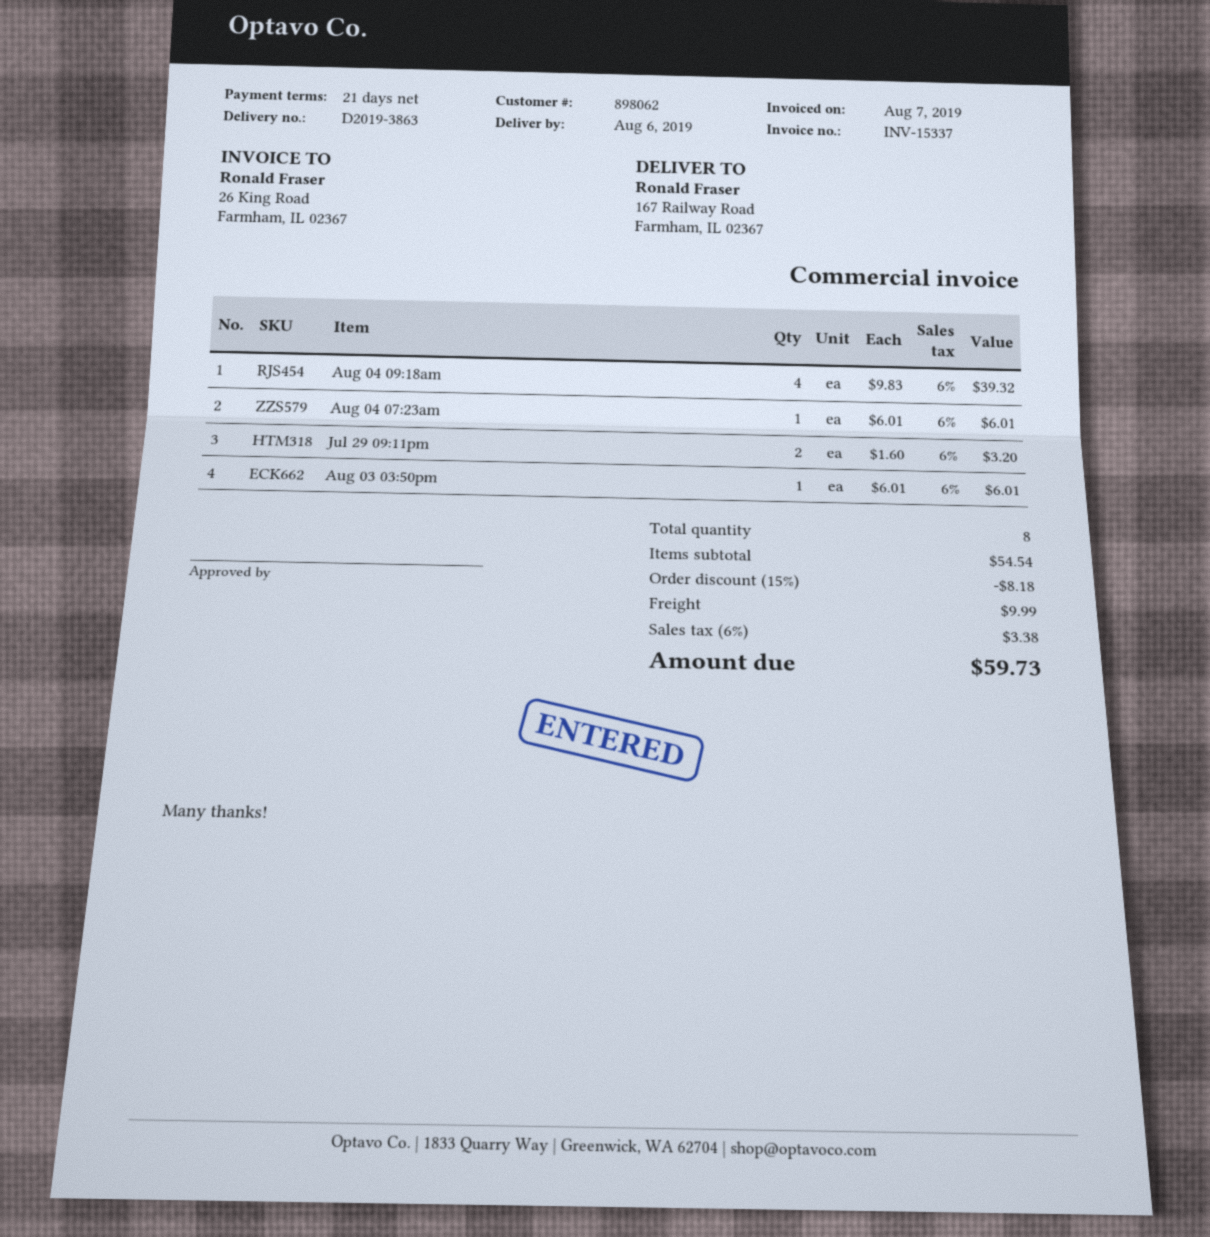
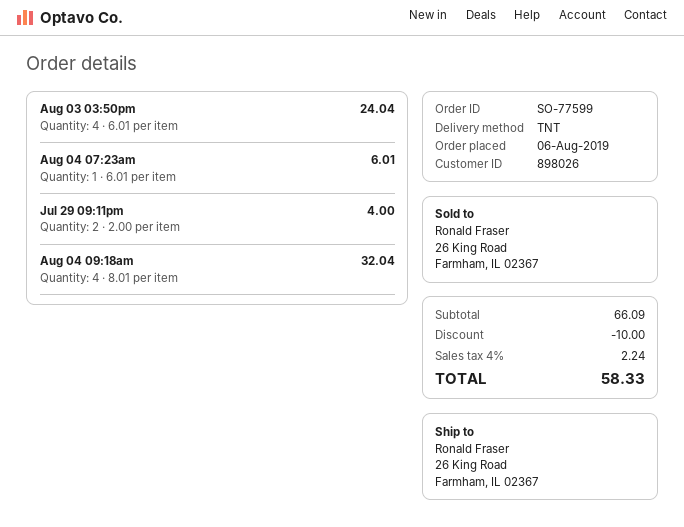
customer number: 898062 -> 898026
ship to: 167 Railway Road, Farmham, IL 02367 -> 26 King Road, Farmham, IL 02367
Aug 04 09:18am: 4 x 9.83 = 39.32 -> 4 x 8.01 = 32.04
Jul 29 09:11pm: 2 x 1.60 = 3.20 -> 2 x 2.00 = 4.00
Aug 03 03:50pm: 1 x 6.01 = 6.01 -> 4 x 6.01 = 24.04
subtotal: 54.54 -> 66.09
discount: 8.18 -> 10.00
shipping: 9.99 -> none
tax: 6% = 3.38 -> 4% = 2.24
total: 59.73 -> 58.33

